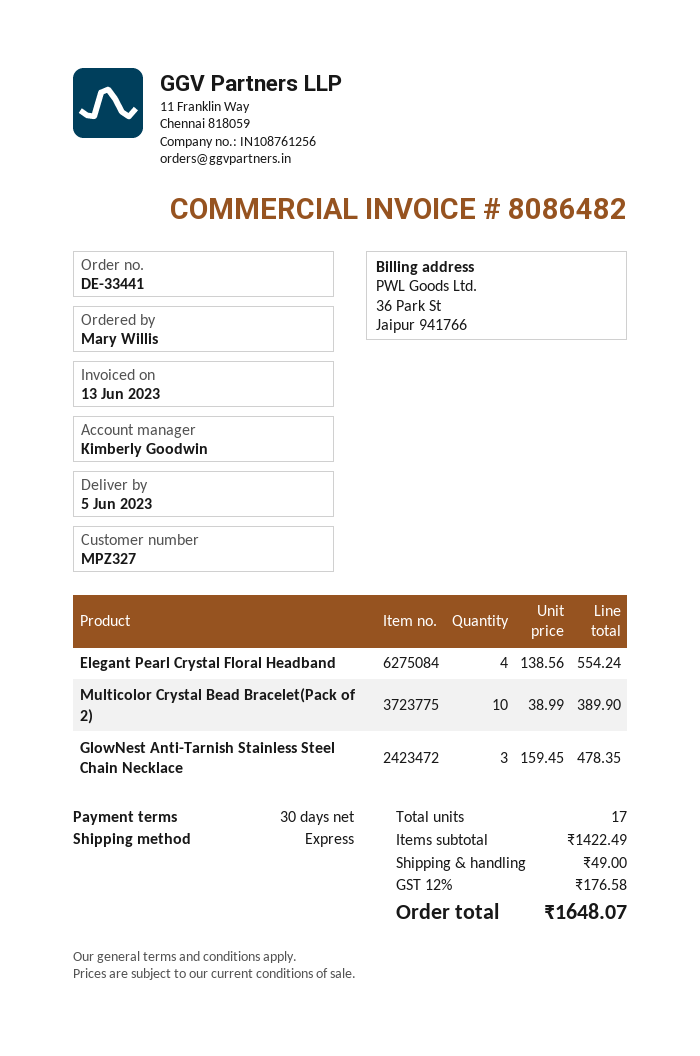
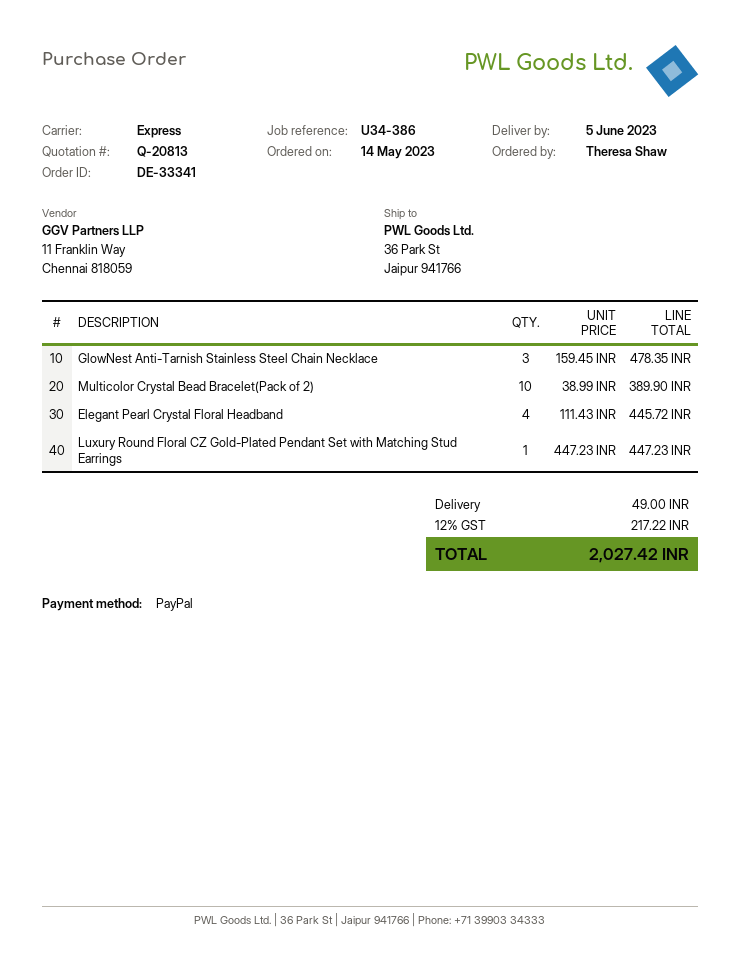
order number: DE-33441 -> DE-33341
ordered by: Mary Willis -> Theresa Shaw
Elegant Pearl Crystal Floral Headband: 4 x 138.56 = 554.24 -> 4 x 111.43 = 445.72
Luxury Round Floral CZ Gold-Plated Pendant Set with Matching Stud Earrings: none -> 1 x 447.23 = 447.23
tax: 12% = 176.58 -> 12% = 217.22
total: 1648.07 -> 2027.42

